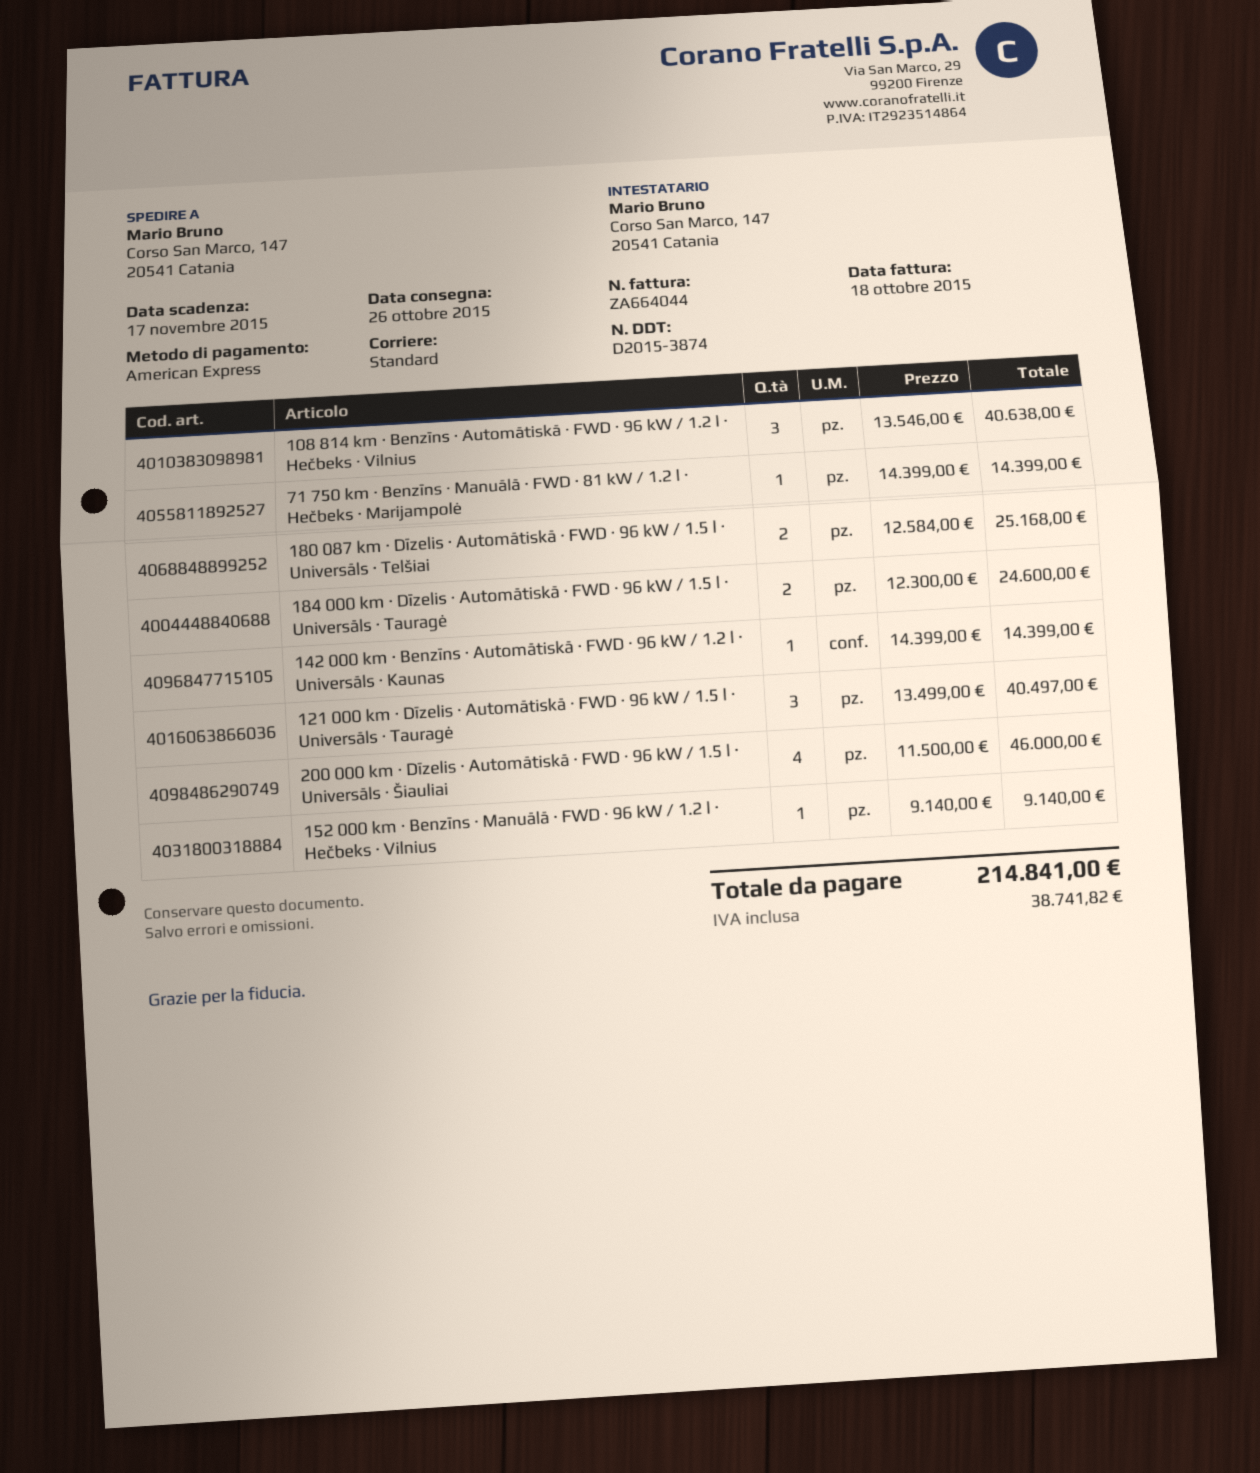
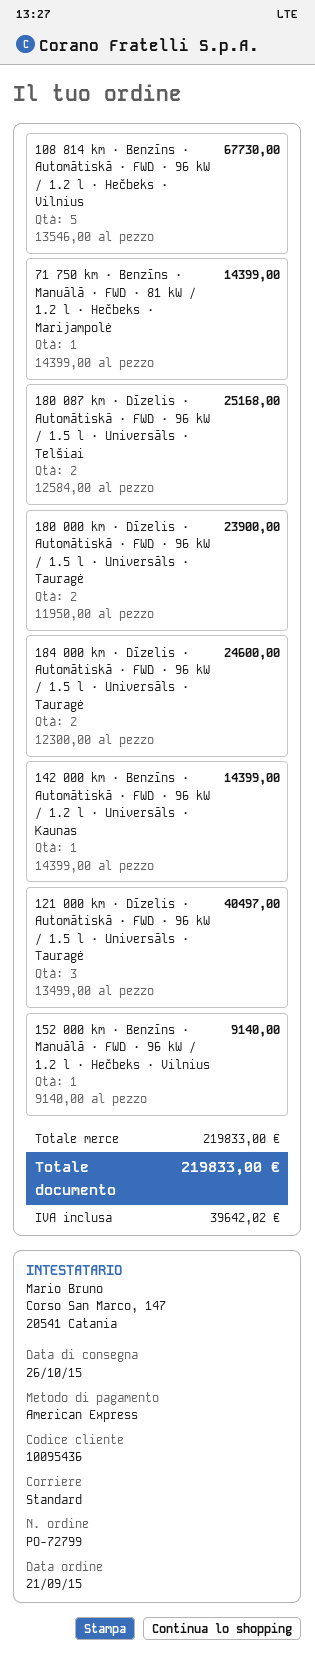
108 814 km · Benzīns · Automātiskā · FWD · 96 kW / 1.2 l · Hečbeks · Vilnius: 3 x 13546.00 = 40638.00 -> 5 x 13546.00 = 67730.00
200 000 km · Dīzelis · Automātiskā · FWD · 96 kW / 1.5 l · Universāls · Šiauliai: 4 x 11500.00 = 46000.00 -> none
180 000 km · Dīzelis · Automātiskā · FWD · 96 kW / 1.5 l · Universāls · Tauragė: none -> 2 x 11950.00 = 23900.00
tax: 38741.82 -> 39642.02
total: 214841.00 -> 219833.00

